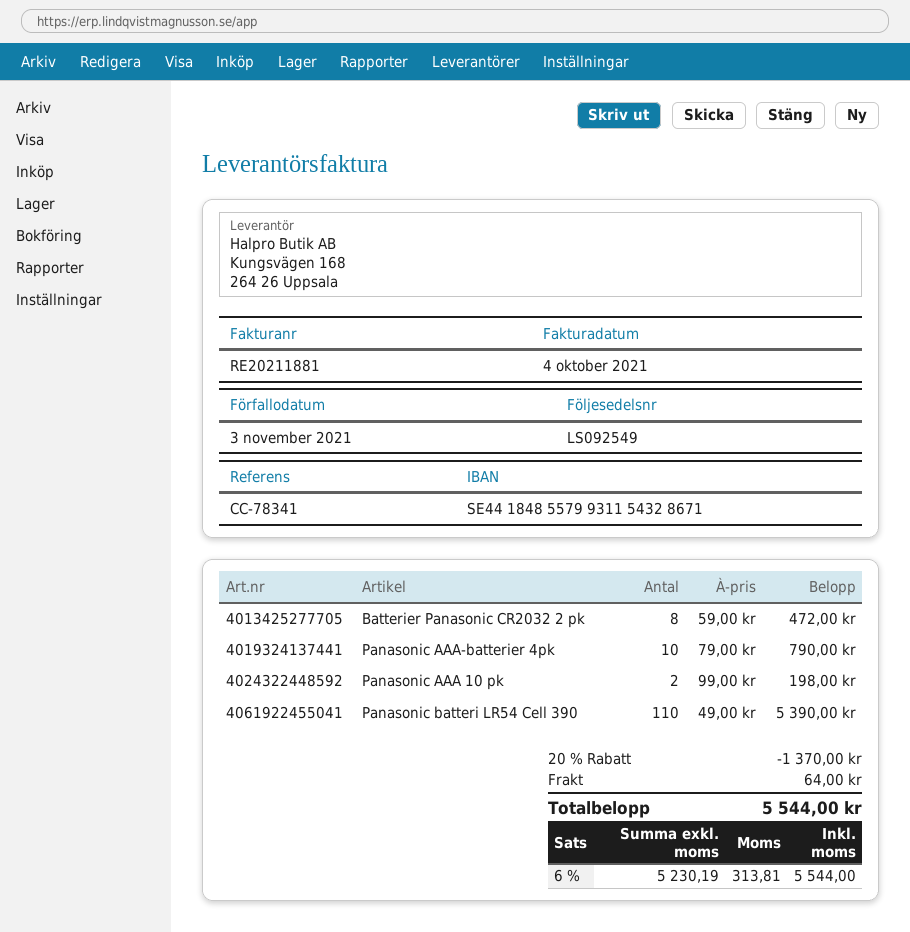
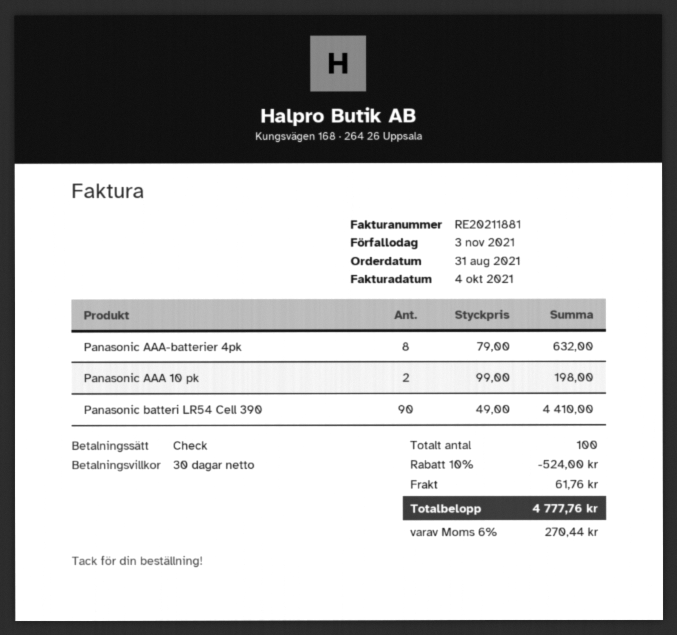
Batterier Panasonic CR2032 2 pk: 8 x 59.00 = 472.00 -> none
Panasonic AAA-batterier 4pk: 10 x 79.00 = 790.00 -> 8 x 79.00 = 632.00
Panasonic batteri LR54 Cell 390: 110 x 49.00 = 5390.00 -> 90 x 49.00 = 4410.00
discount: 20% = 1370.00 -> 10% = 524.00
shipping: 64.00 -> 61.76
tax: 6% = 313.81 -> 6% = 270.44
total: 5544.00 -> 4777.76

